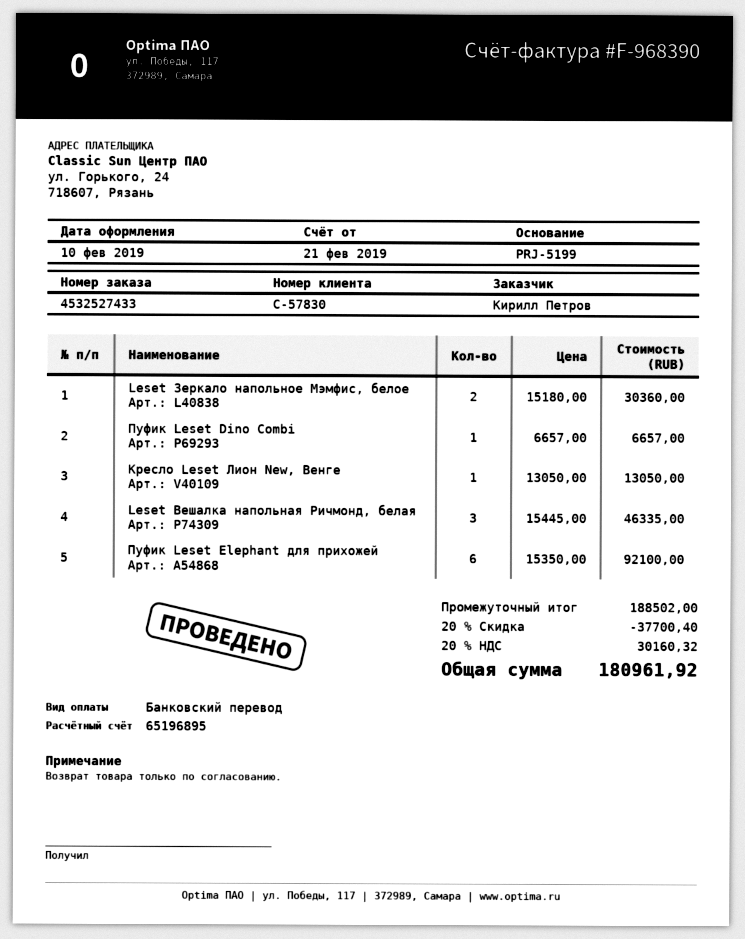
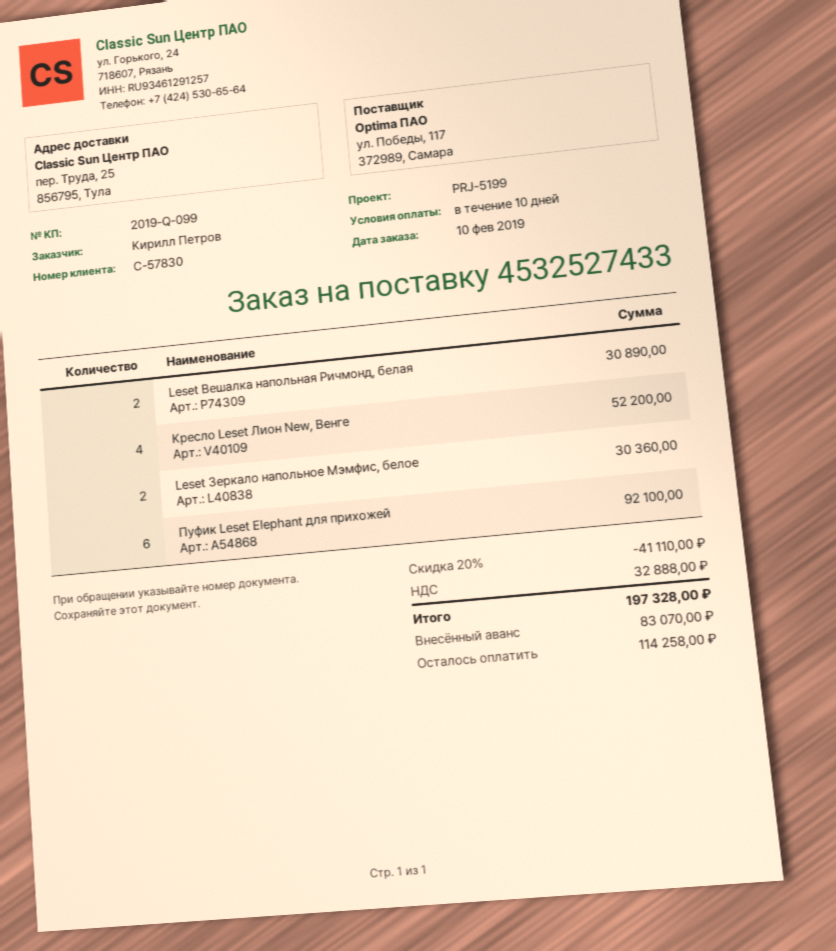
Пуфик Leset Dino Combi: 1 for 6657.00 -> none
Кресло Leset Лион New, Венге: 1 for 13050.00 -> 4 for 52200.00
Leset Вешалка напольная Ричмонд, белая: 3 for 46335.00 -> 2 for 30890.00
discount: 20% = 37700.40 -> 20% = 41110.00
tax: 30160.32 -> 32888.00
total: 180961.92 -> 197328.00

